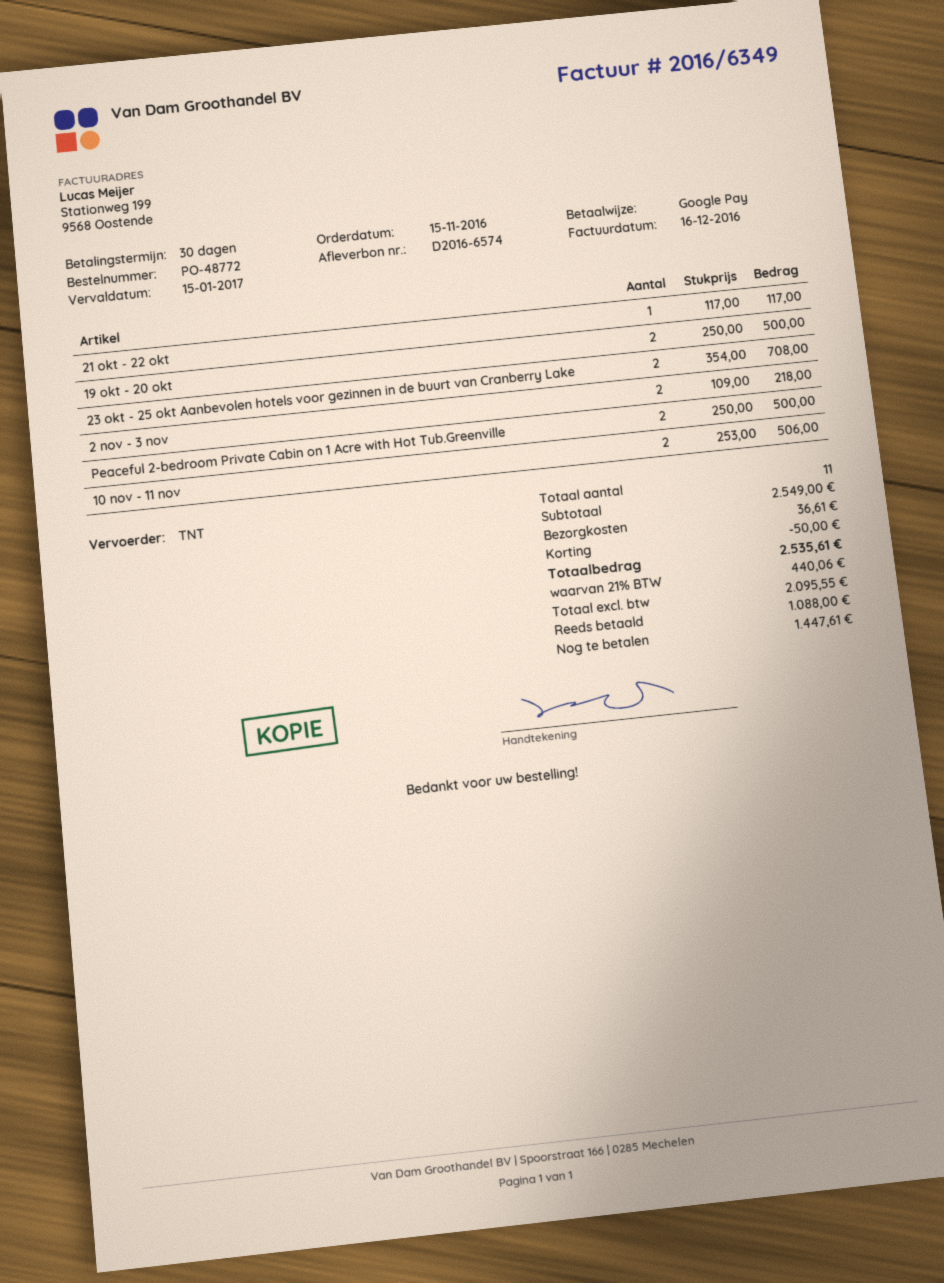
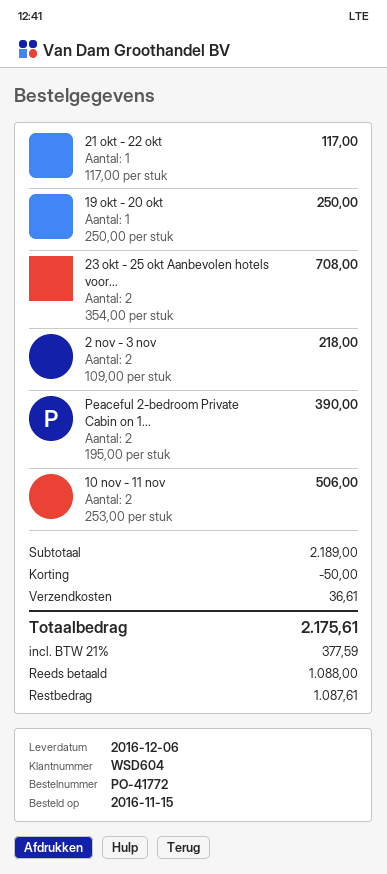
order number: PO-48772 -> PO-41772
19 okt - 20 okt: 2 x 250.00 = 500.00 -> 1 x 250.00 = 250.00
Peaceful 2-bedroom Private Cabin on 1 Acre with Hot Tub.Greenville: 2 x 250.00 = 500.00 -> 2 x 195.00 = 390.00
subtotal: 2549.00 -> 2189.00
tax: 21% = 440.06 -> 21% = 377.59
total: 2535.61 -> 2175.61
balance: 1447.61 -> 1087.61

